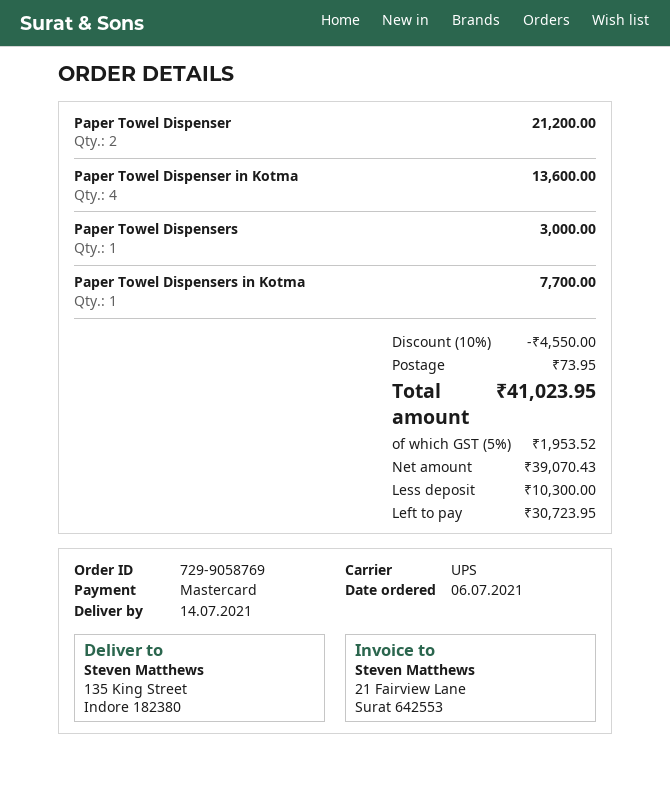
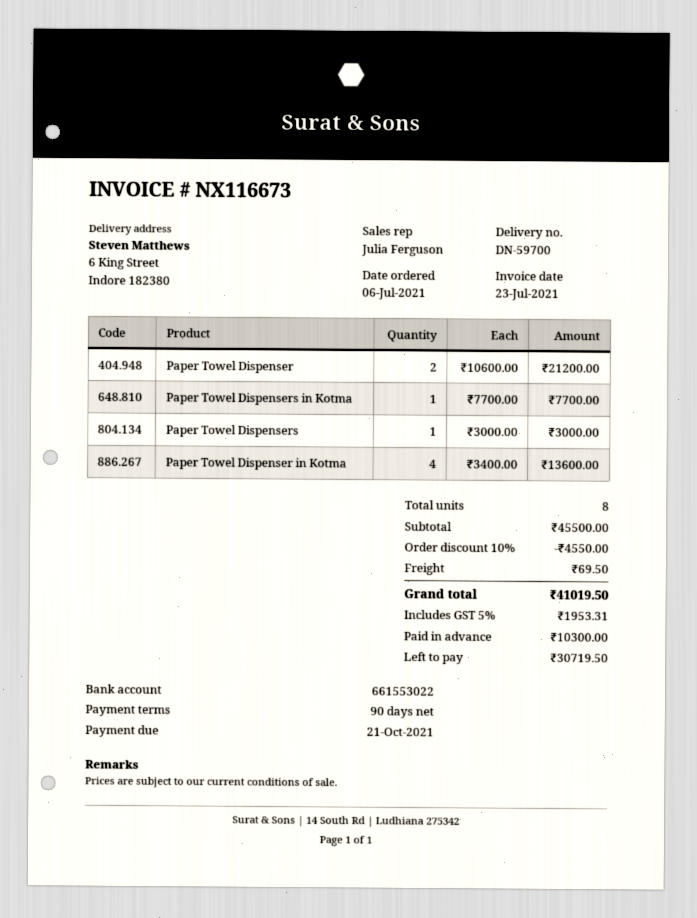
ship to: 135 King Street, Indore 182380 -> 6 King Street, Indore 182380
shipping: 73.95 -> 69.50
tax: 5% = 1953.52 -> 5% = 1953.31
total: 41023.95 -> 41019.50
balance: 30723.95 -> 30719.50

